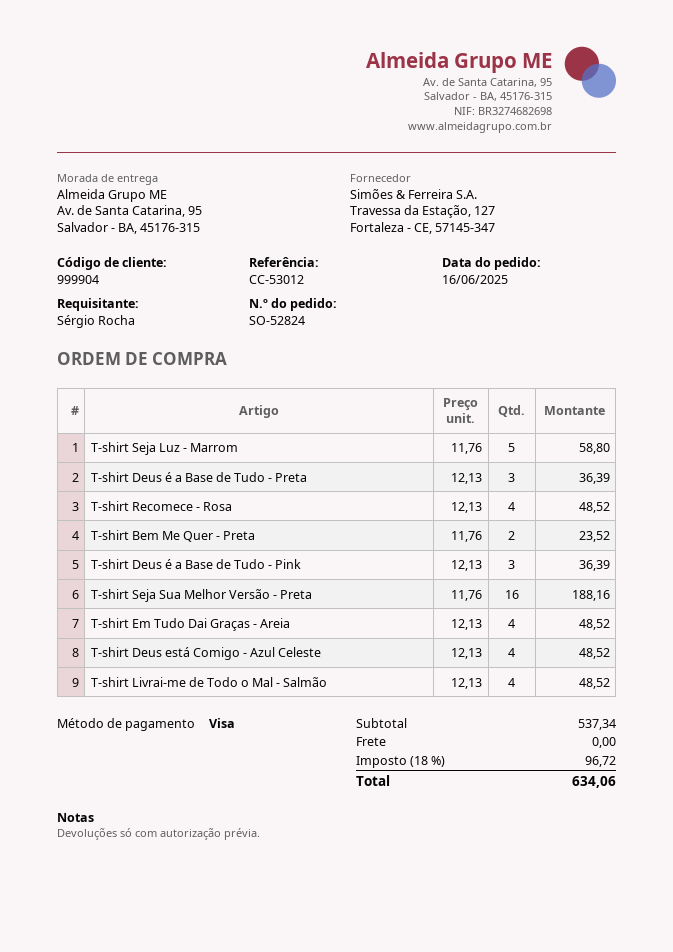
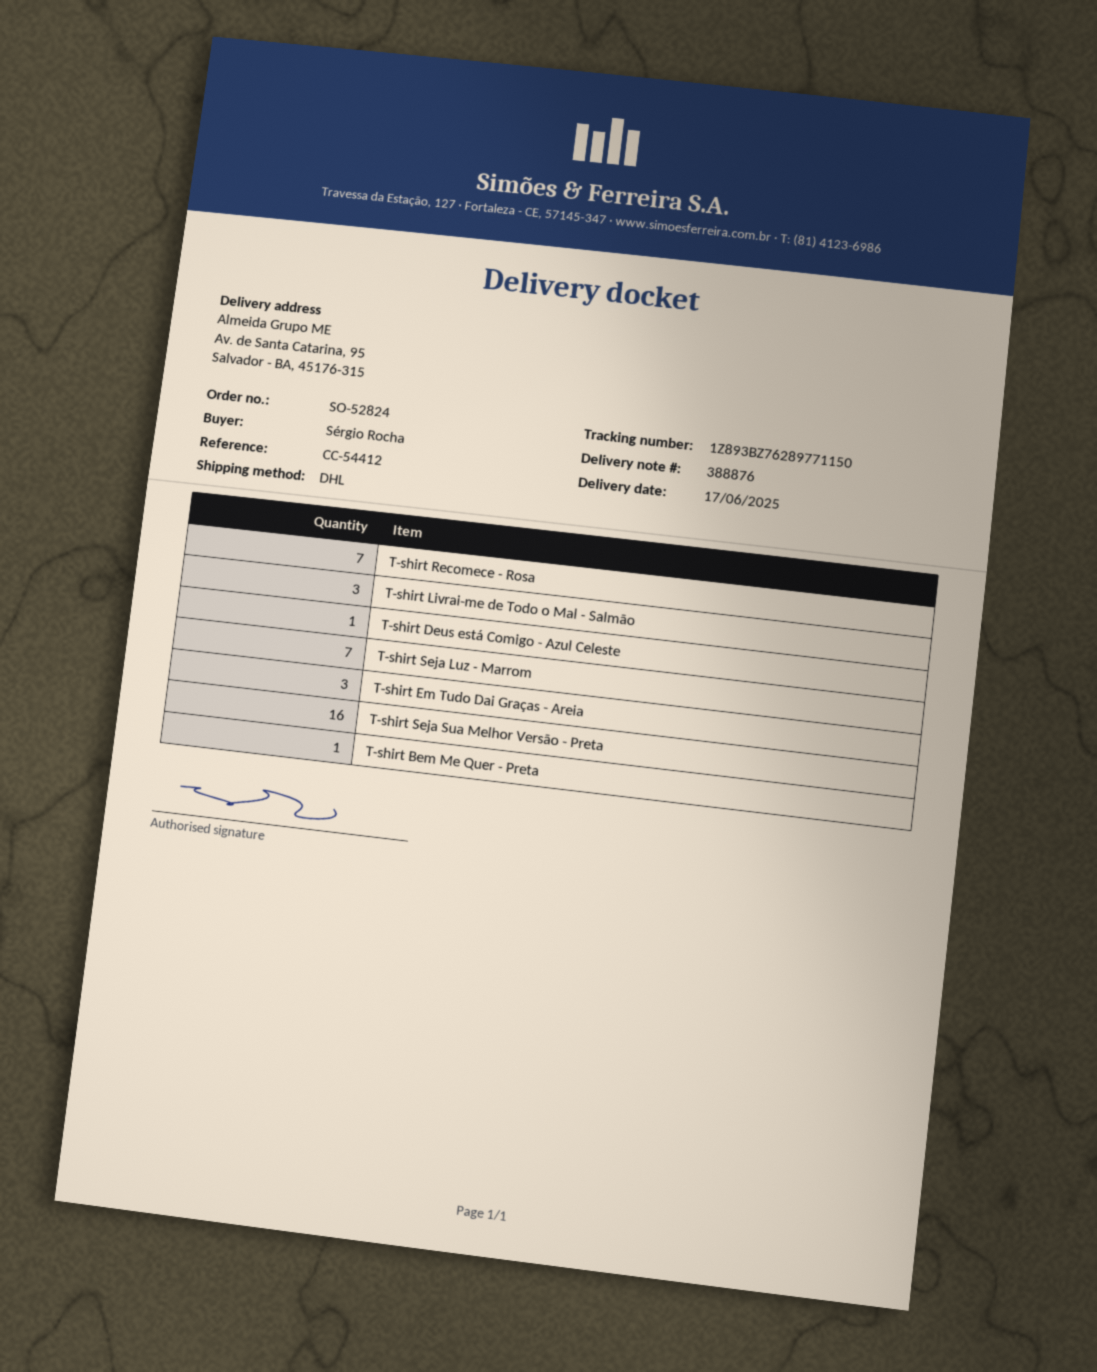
reference: CC-53012 -> CC-54412
T-shirt Seja Luz - Marrom: 5 -> 7
T-shirt Deus é a Base de Tudo - Preta: 3 -> none
T-shirt Recomece - Rosa: 4 -> 7
T-shirt Bem Me Quer - Preta: 2 -> 1
T-shirt Deus é a Base de Tudo - Pink: 3 -> none
T-shirt Em Tudo Dai Graças - Areia: 4 -> 3
T-shirt Deus está Comigo - Azul Celeste: 4 -> 1
T-shirt Livrai-me de Todo o Mal - Salmão: 4 -> 3

